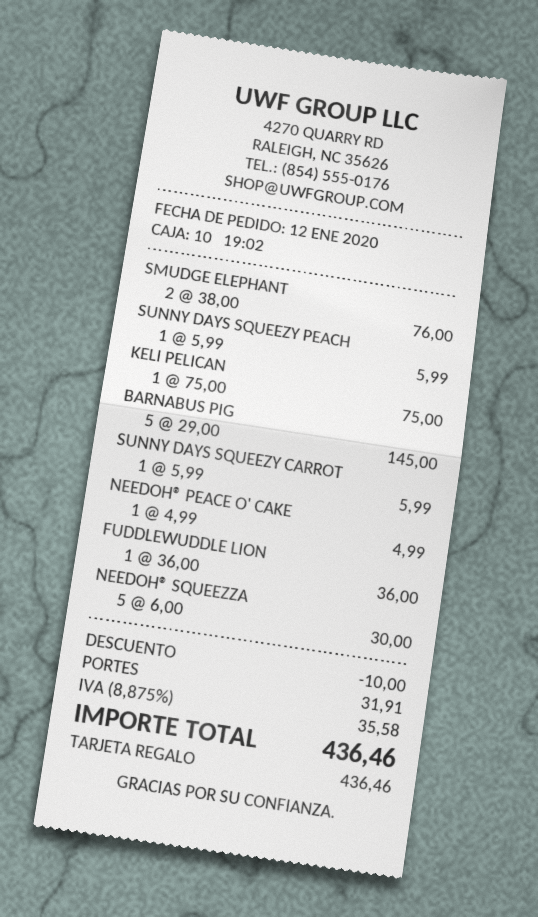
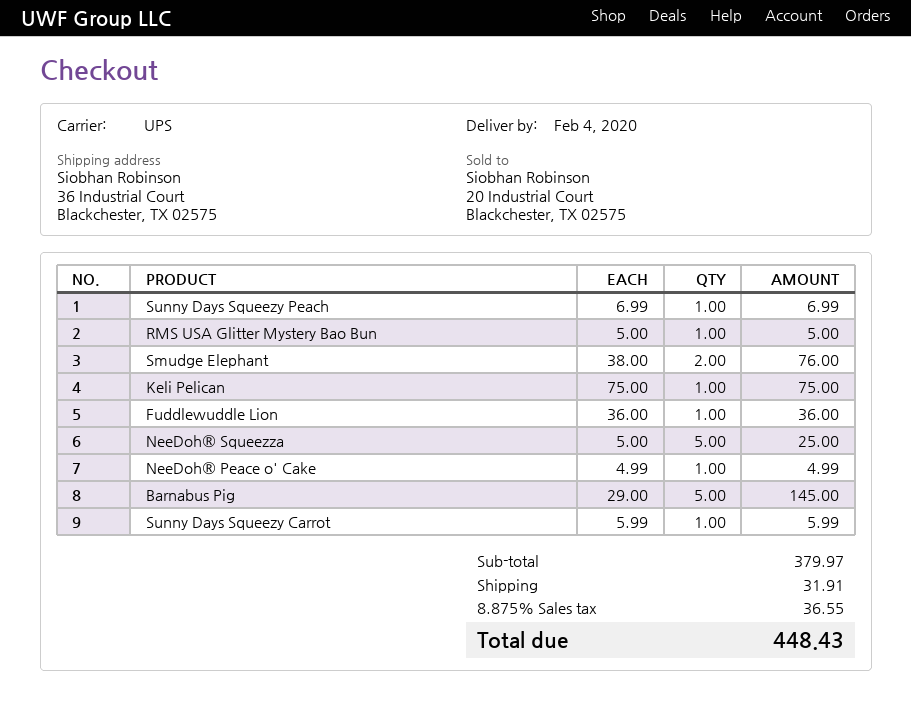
SUNNY DAYS SQUEEZY PEACH: 1 x 5.99 = 5.99 -> 1 x 6.99 = 6.99
NEEDOH® SQUEEZZA: 5 x 6.00 = 30.00 -> 5 x 5.00 = 25.00
RMS USA Glitter Mystery Bao Bun: none -> 1 x 5.00 = 5.00
discount: 10.00 -> none
tax: 8.875% = 35.58 -> 8.875% = 36.55
total: 436.46 -> 448.43

